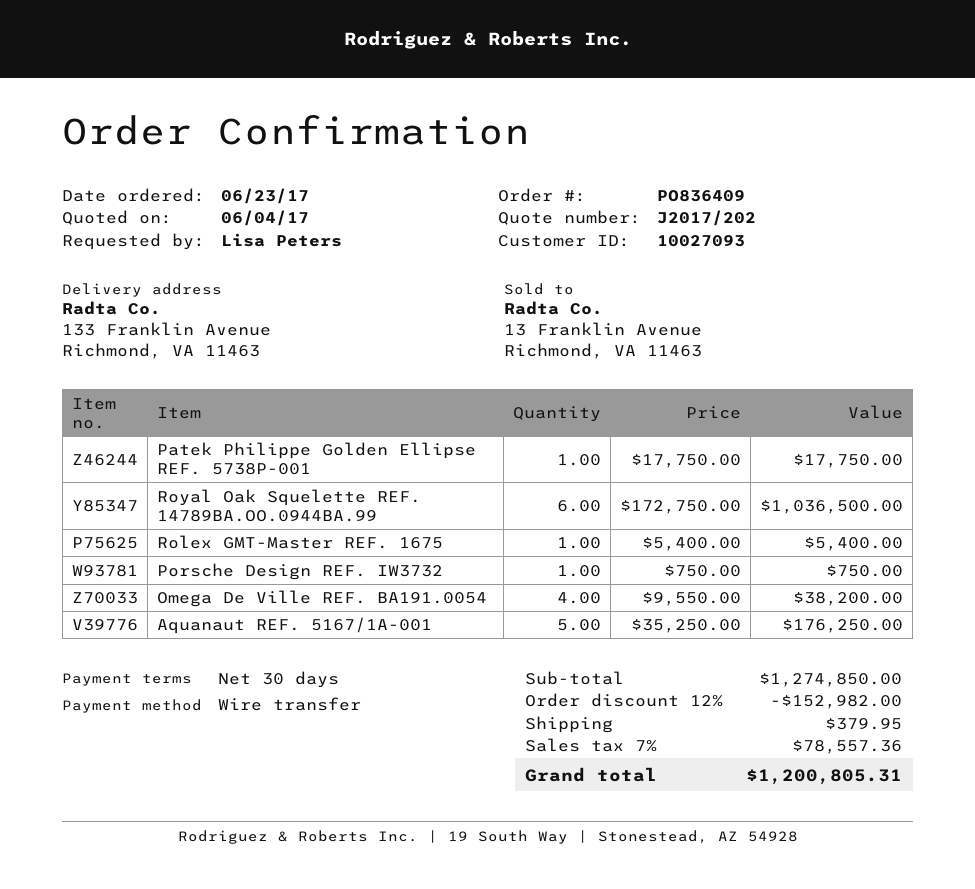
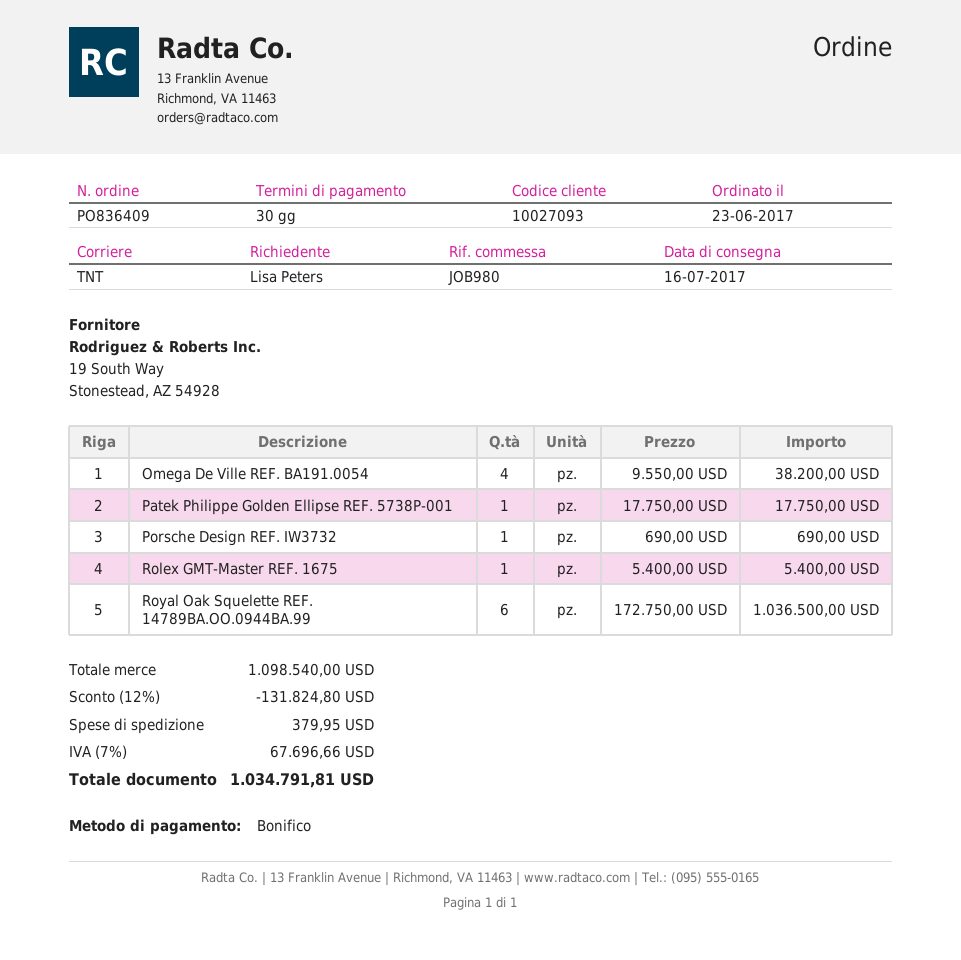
Porsche Design REF. IW3732: 1 x 750.00 = 750.00 -> 1 x 690.00 = 690.00
Aquanaut REF. 5167/1A-001: 5 x 35250.00 = 176250.00 -> none
subtotal: 1274850.00 -> 1098540.00
discount: 12% = 152982.00 -> 12% = 131824.80
tax: 7% = 78557.36 -> 7% = 67696.66
total: 1200805.31 -> 1034791.81

